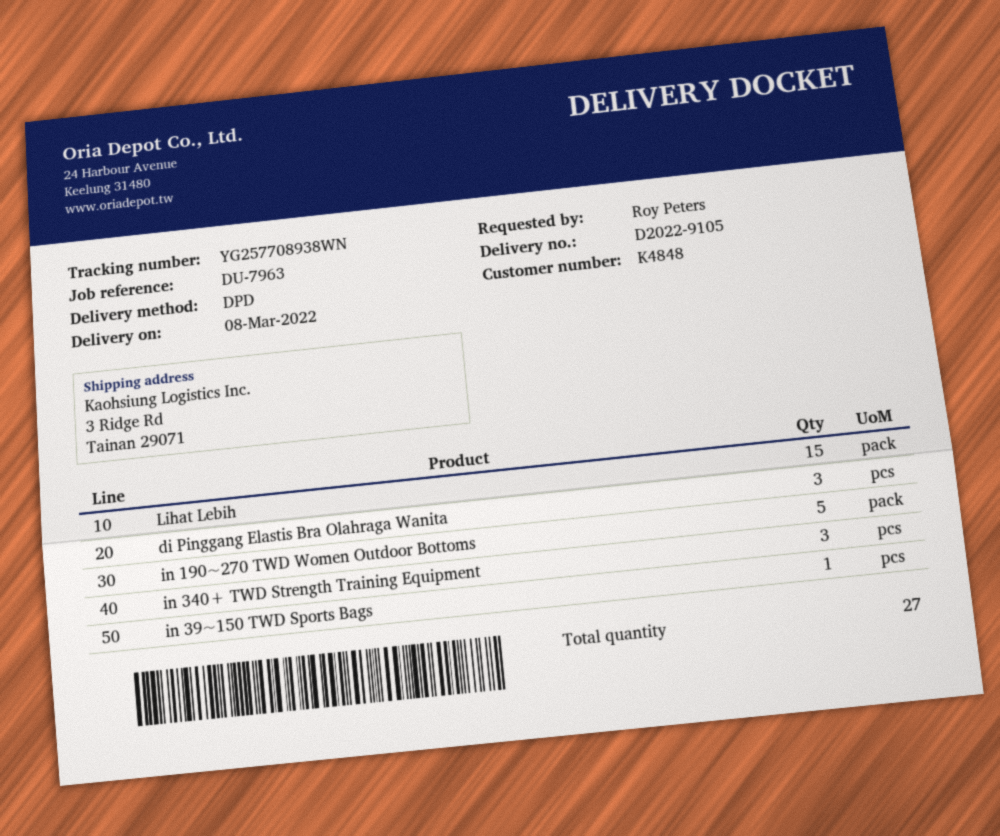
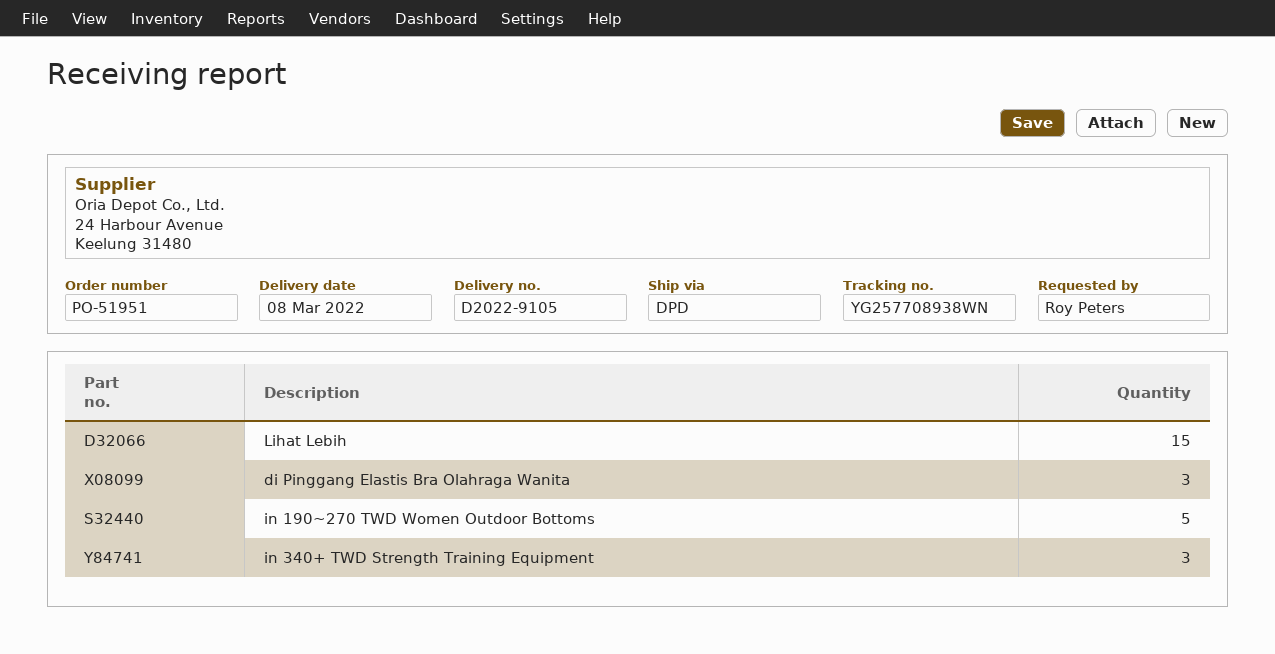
in 39~150 TWD Sports Bags: 1 -> none

